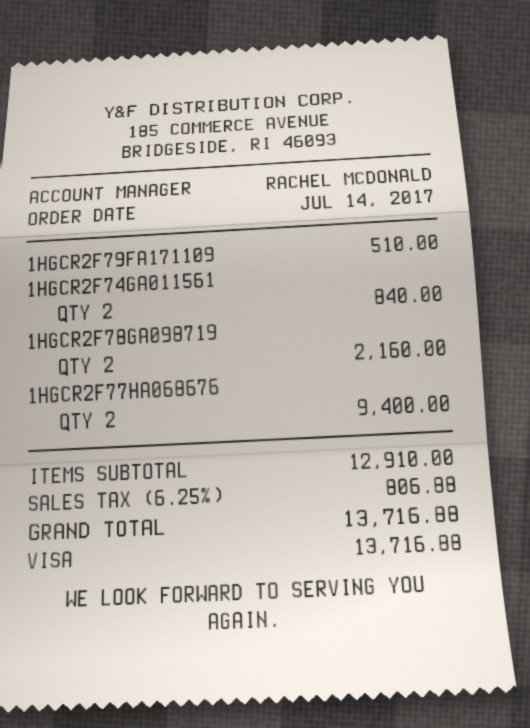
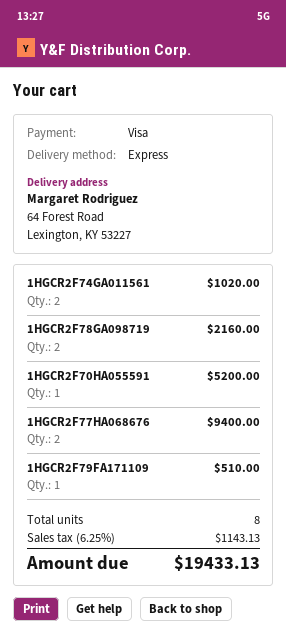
1HGCR2F74GA011561: 2 for 840.00 -> 2 for 1020.00
1HGCR2F70HA055591: none -> 1 for 5200.00
tax: 6.25% = 806.88 -> 6.25% = 1143.13
total: 13716.88 -> 19433.13

